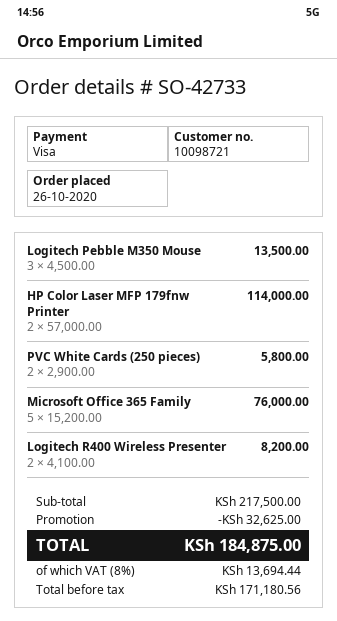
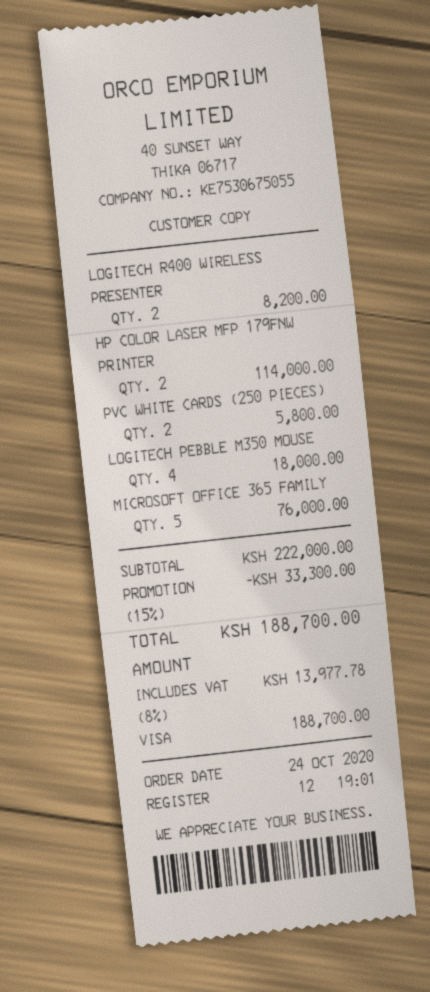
order date: 2020-10-26 -> 2020-10-24
Logitech Pebble M350 Mouse: 3 for 13500.00 -> 4 for 18000.00
subtotal: 217500.00 -> 222000.00
discount: 32625.00 -> 33300.00
tax: 8% = 13694.44 -> 8% = 13977.78
total: 184875.00 -> 188700.00

